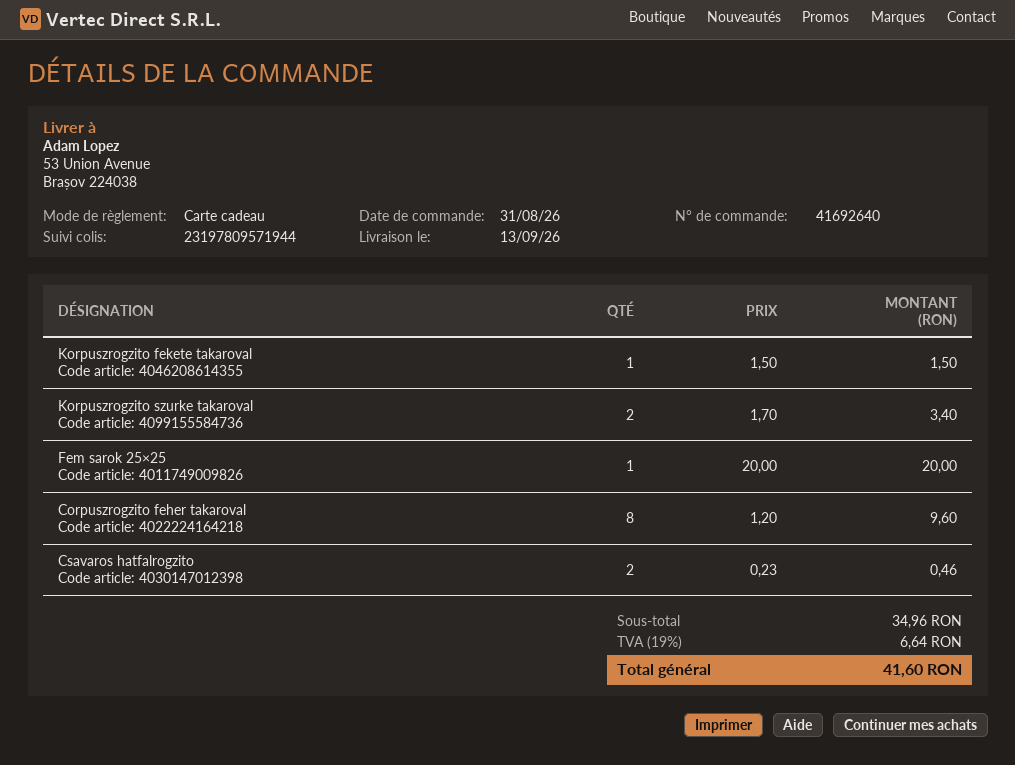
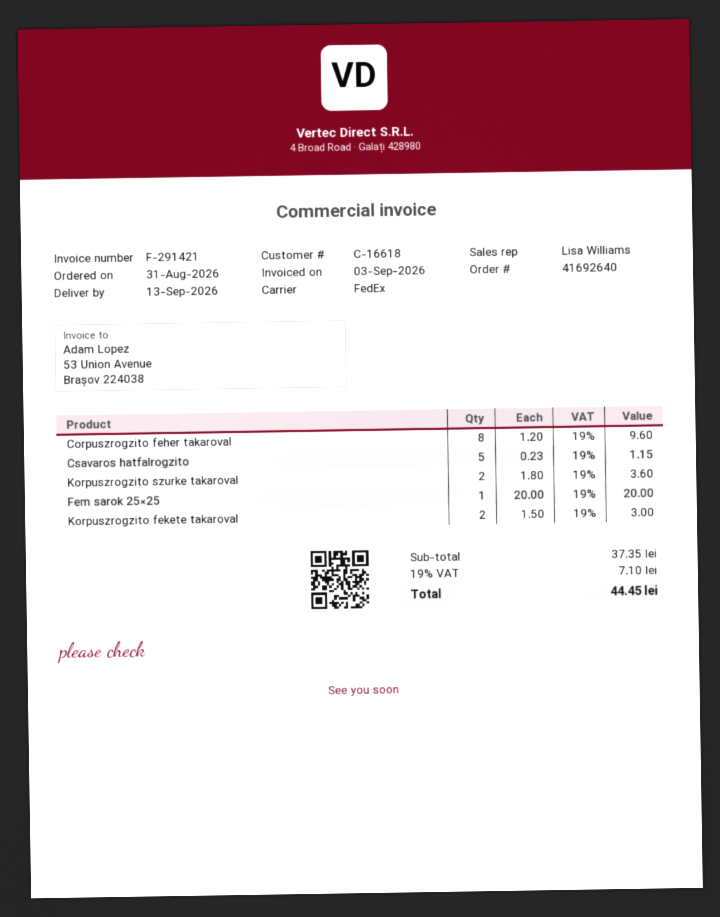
Korpuszrogzito fekete takaroval: 1 x 1.50 = 1.50 -> 2 x 1.50 = 3.00
Korpuszrogzito szurke takaroval: 2 x 1.70 = 3.40 -> 2 x 1.80 = 3.60
Csavaros hatfalrogzito: 2 x 0.23 = 0.46 -> 5 x 0.23 = 1.15
subtotal: 34.96 -> 37.35
tax: 19% = 6.64 -> 19% = 7.10
total: 41.60 -> 44.45

